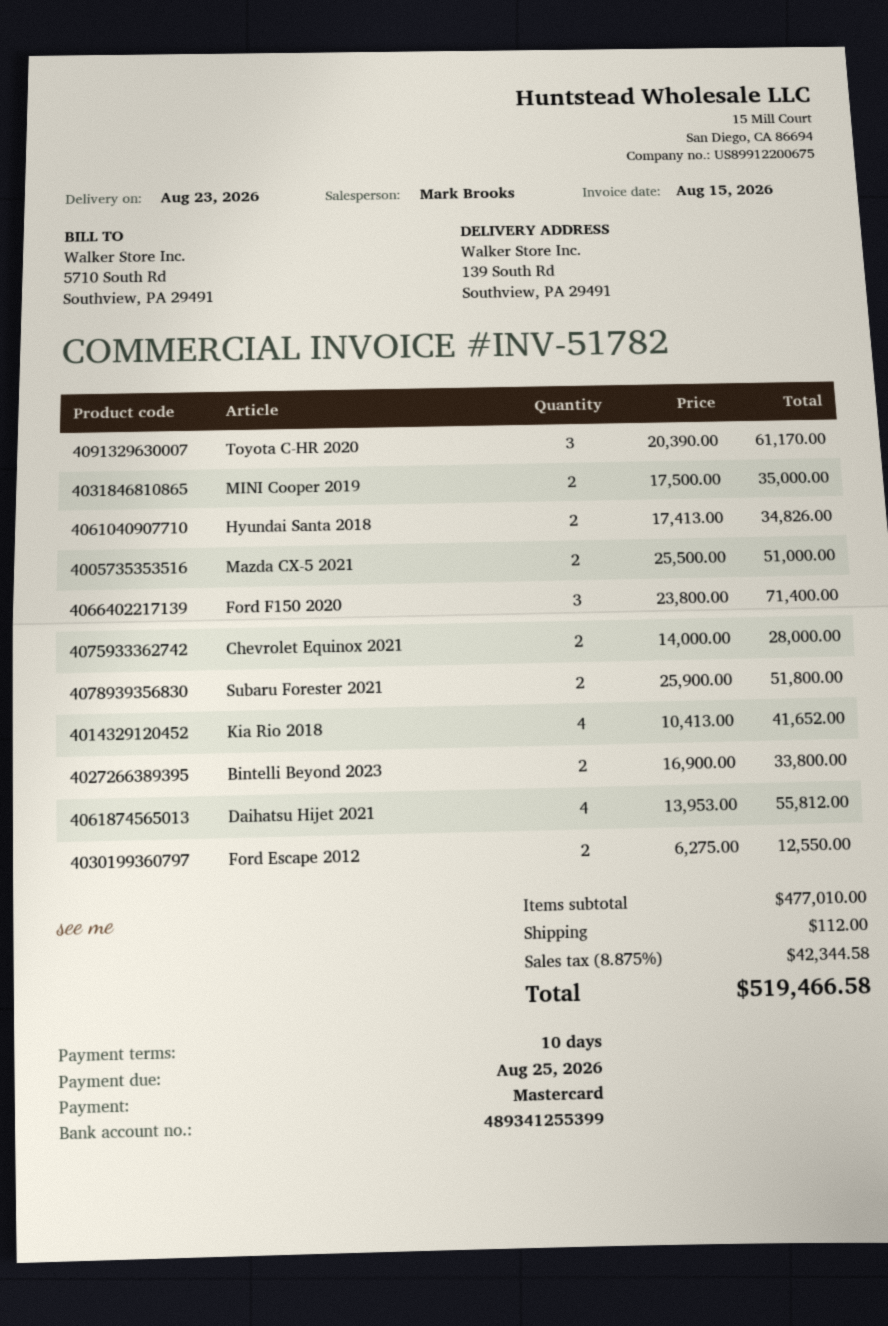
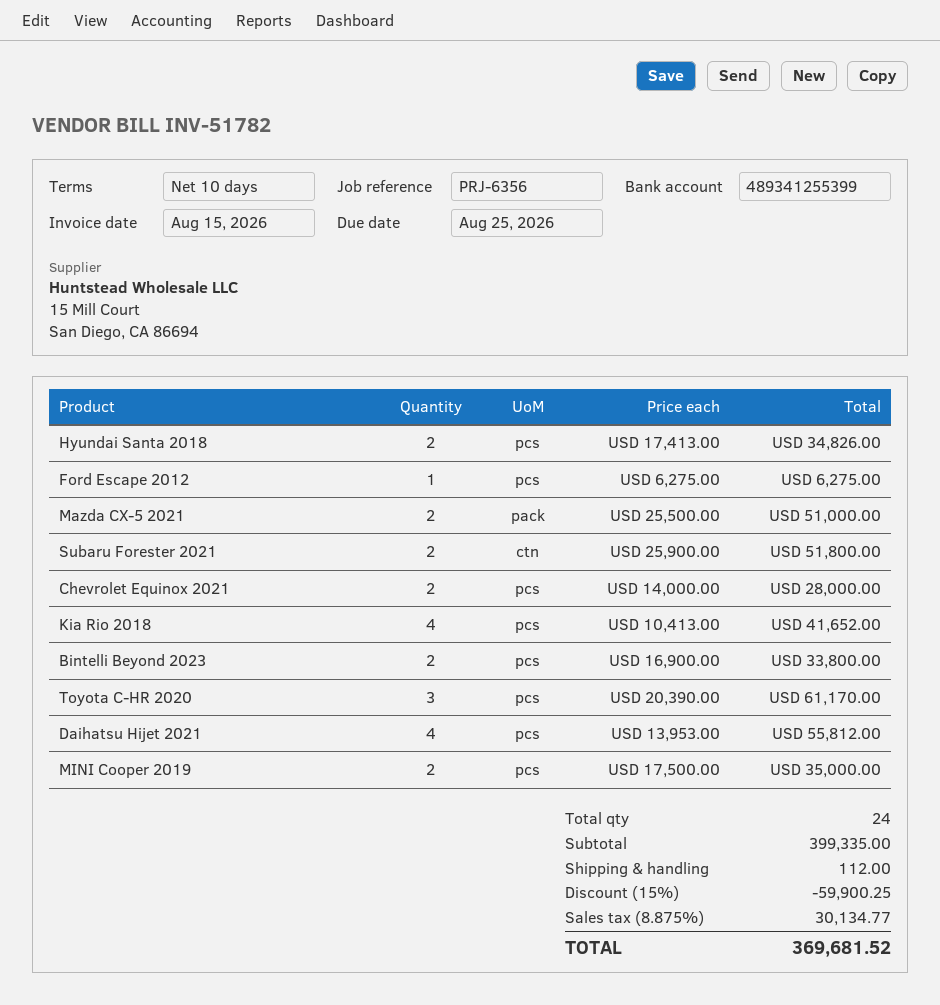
Ford F150 2020: 3 x 23800.00 = 71400.00 -> none
Ford Escape 2012: 2 x 6275.00 = 12550.00 -> 1 x 6275.00 = 6275.00
subtotal: 477010.00 -> 399335.00
discount: none -> 15% = 59900.25
tax: 8.875% = 42344.58 -> 8.875% = 30134.77
total: 519466.58 -> 369681.52

